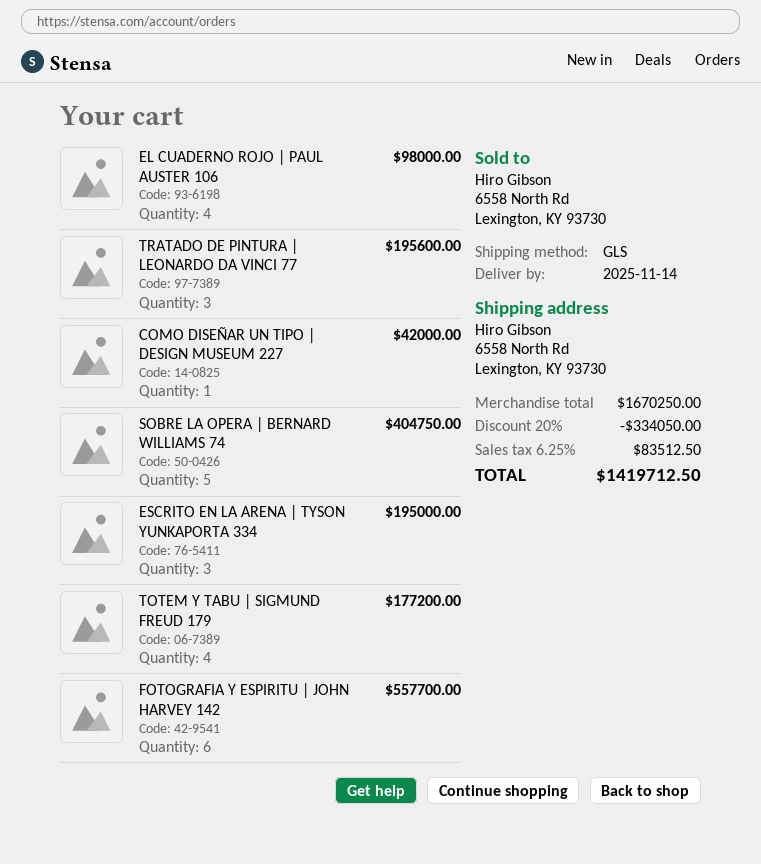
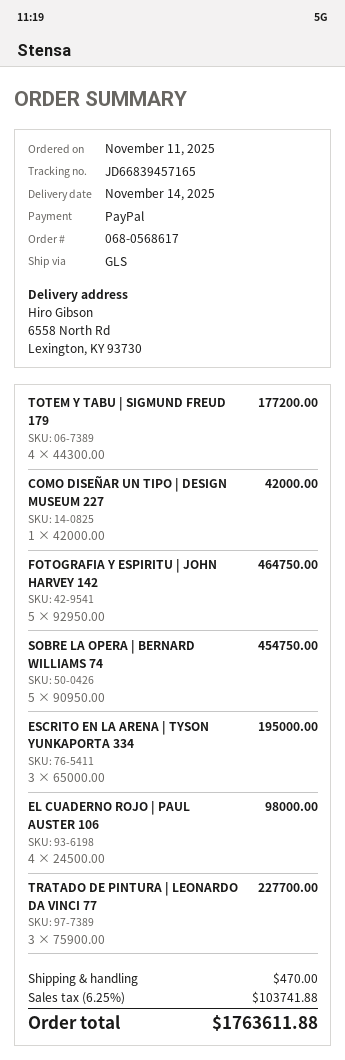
TRATADO DE PINTURA | LEONARDO DA VINCI 77: 3 for 195600.00 -> 3 for 227700.00
SOBRE LA OPERA | BERNARD WILLIAMS 74: 5 for 404750.00 -> 5 for 454750.00
FOTOGRAFIA Y ESPIRITU | JOHN HARVEY 142: 6 for 557700.00 -> 5 for 464750.00
discount: 20% = 334050.00 -> none
shipping: none -> 470.00
tax: 6.25% = 83512.50 -> 6.25% = 103741.88
total: 1419712.50 -> 1763611.88

